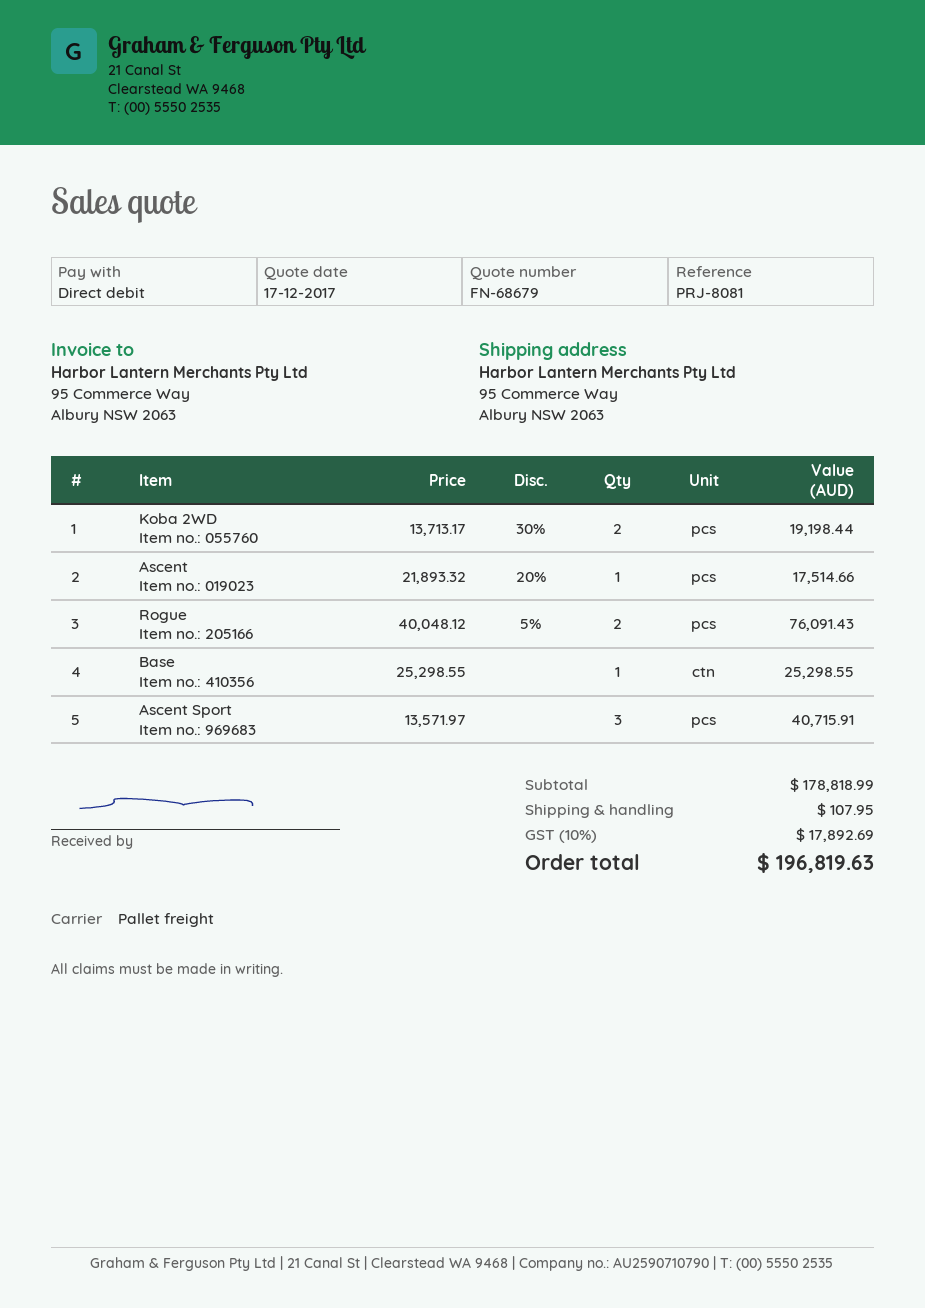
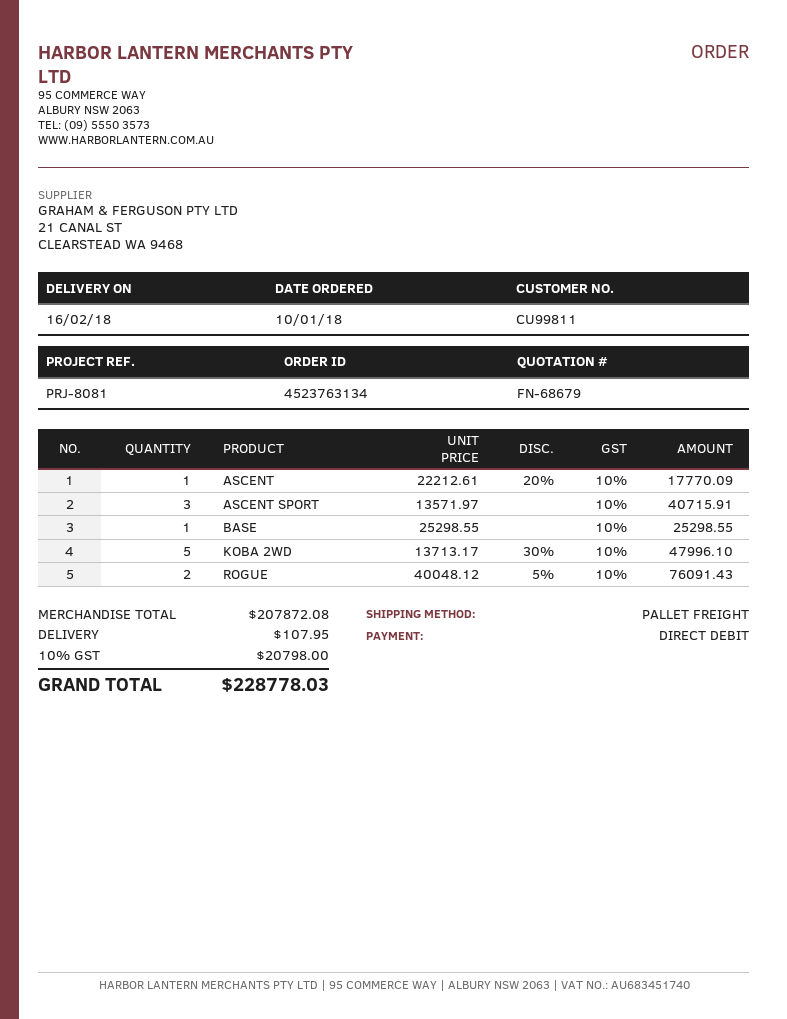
Koba 2WD: 2 x 13713.17 - 30% = 19198.44 -> 5 x 13713.17 - 30% = 47996.10
Ascent: 1 x 21893.32 - 20% = 17514.66 -> 1 x 22212.61 - 20% = 17770.09
subtotal: 178818.99 -> 207872.08
tax: 10% = 17892.69 -> 10% = 20798.00
total: 196819.63 -> 228778.03

